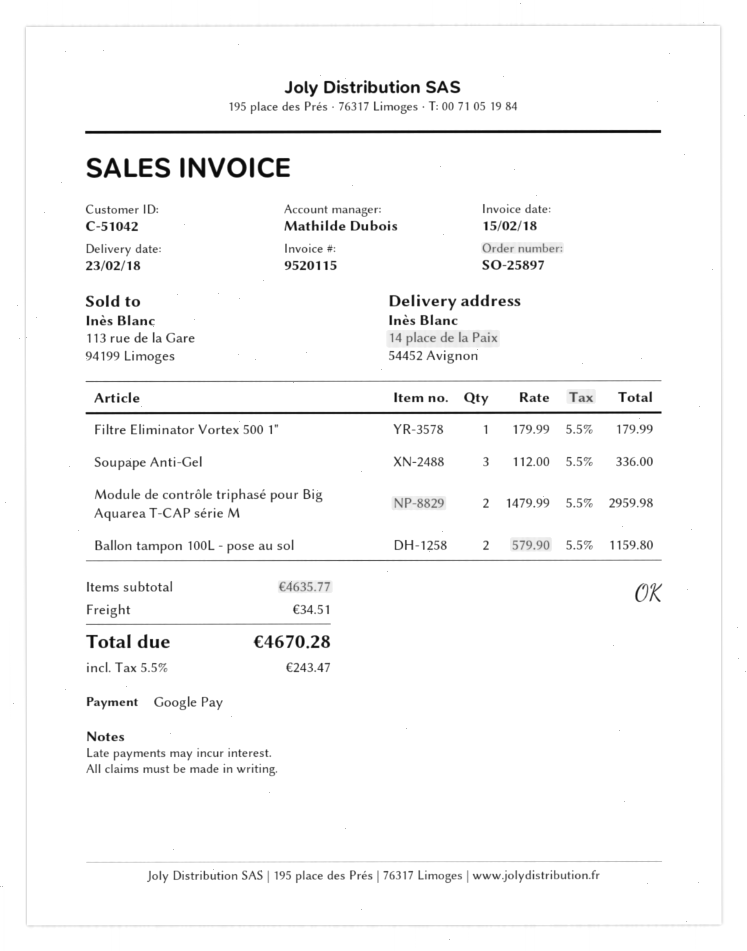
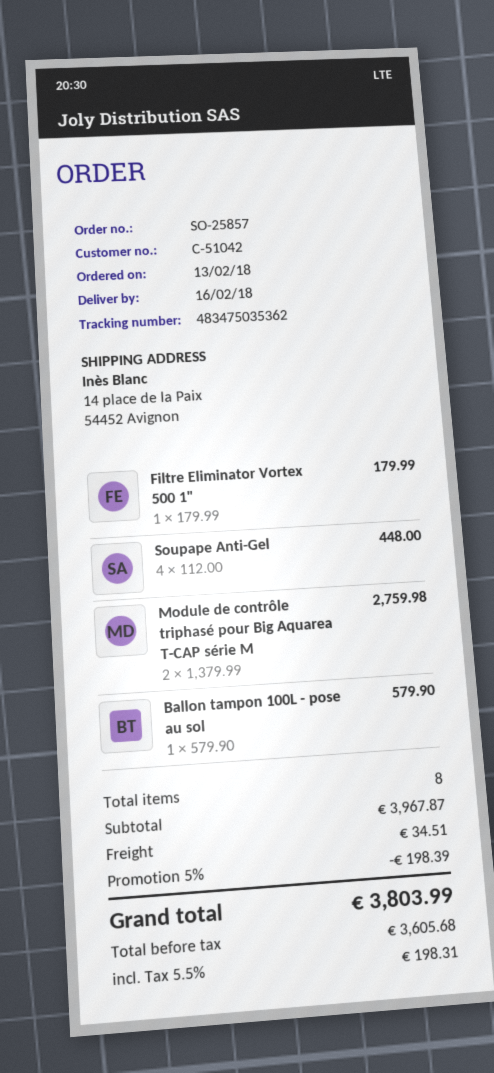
order number: SO-25897 -> SO-25857
delivery date: 2018-02-23 -> 2018-02-16
Soupape Anti-Gel: 3 x 112.00 = 336.00 -> 4 x 112.00 = 448.00
Module de contrôle triphasé pour Big Aquarea T-CAP série M: 2 x 1479.99 = 2959.98 -> 2 x 1379.99 = 2759.98
Ballon tampon 100L - pose au sol: 2 x 579.90 = 1159.80 -> 1 x 579.90 = 579.90
subtotal: 4635.77 -> 3967.87
discount: none -> 5% = 198.39
tax: 5.5% = 243.47 -> 5.5% = 198.31
total: 4670.28 -> 3803.99

